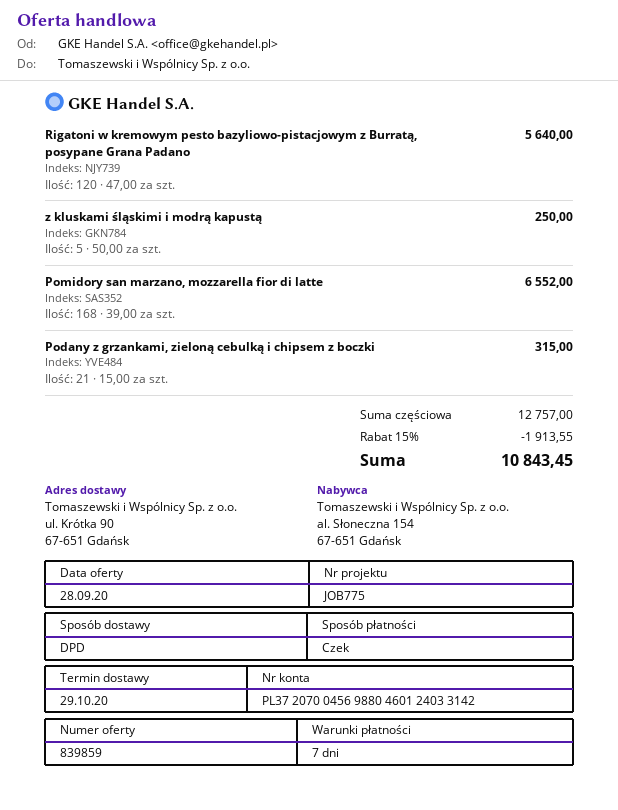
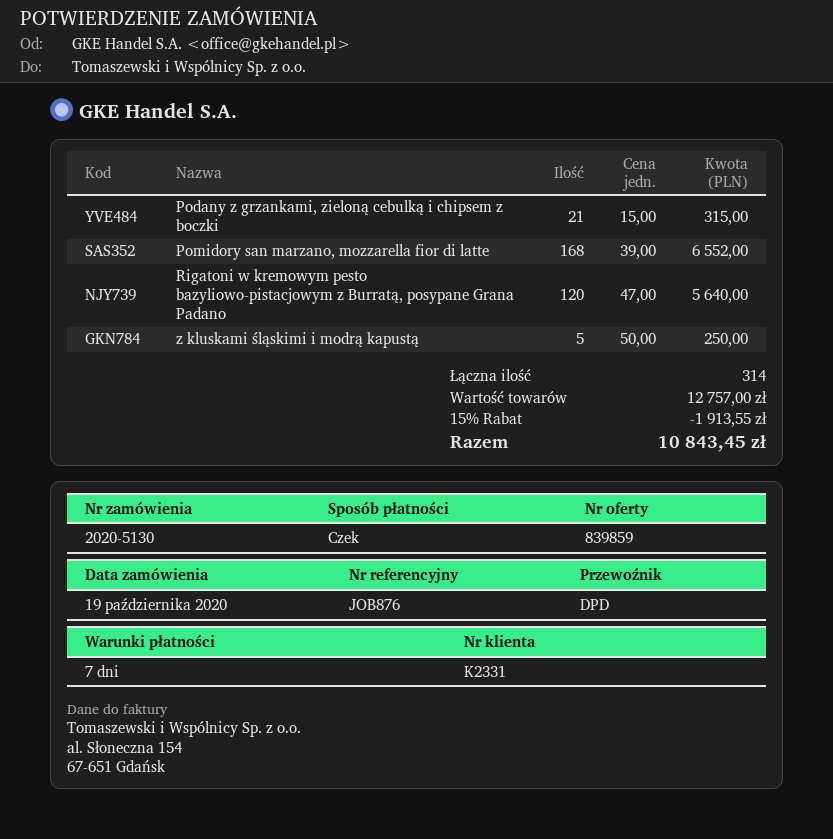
reference: JOB775 -> JOB876

